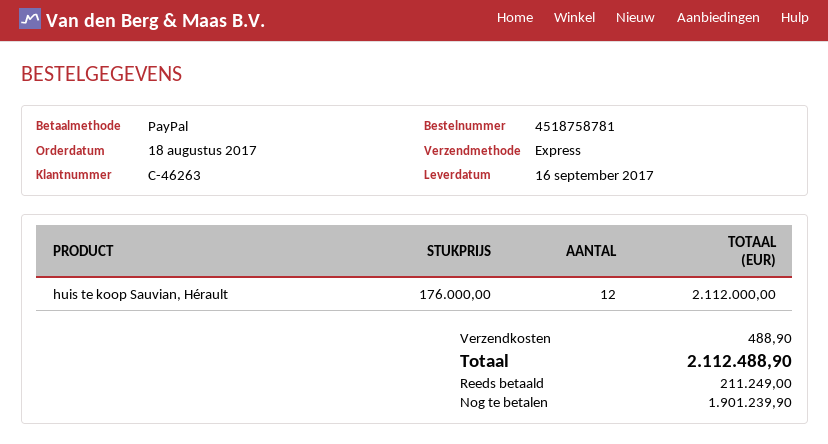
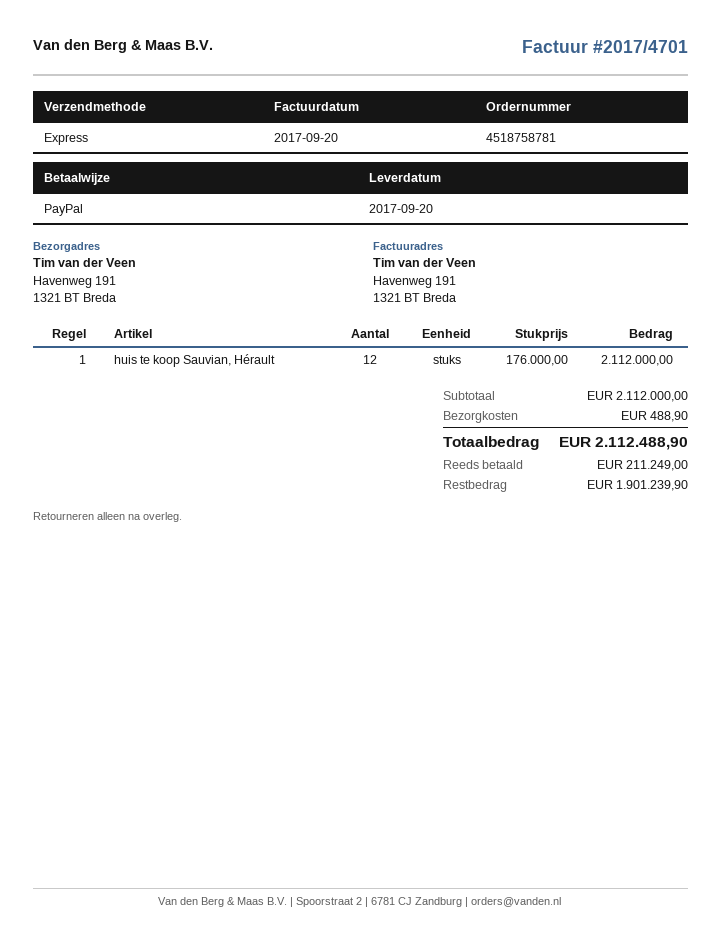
delivery date: 2017-09-16 -> 2017-09-20

